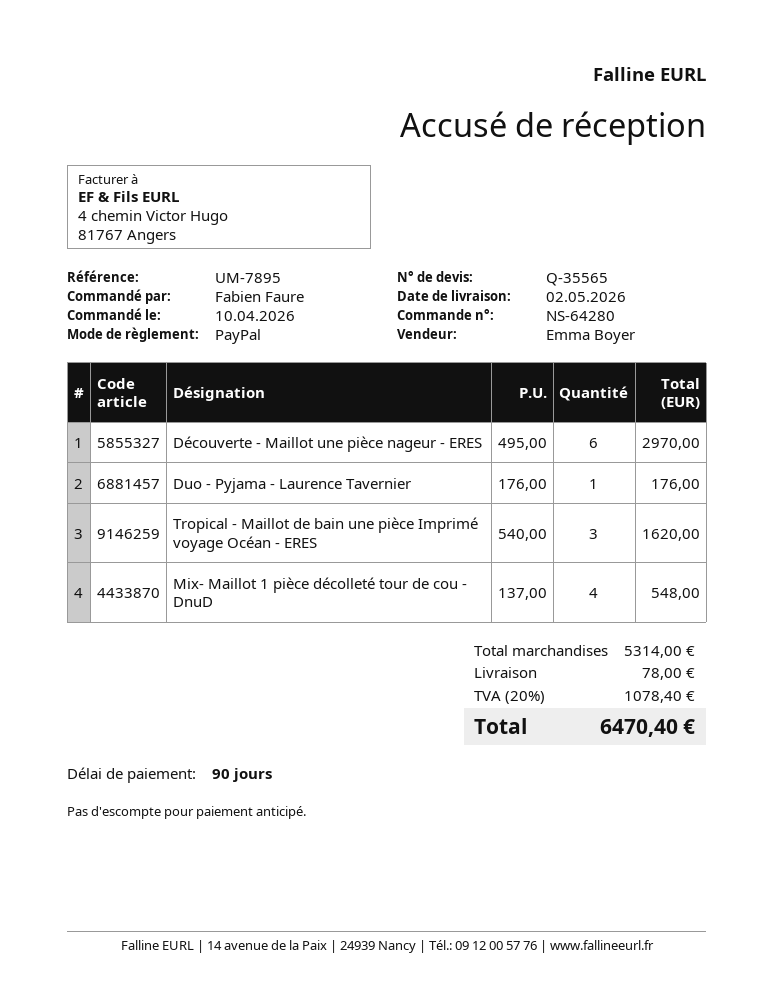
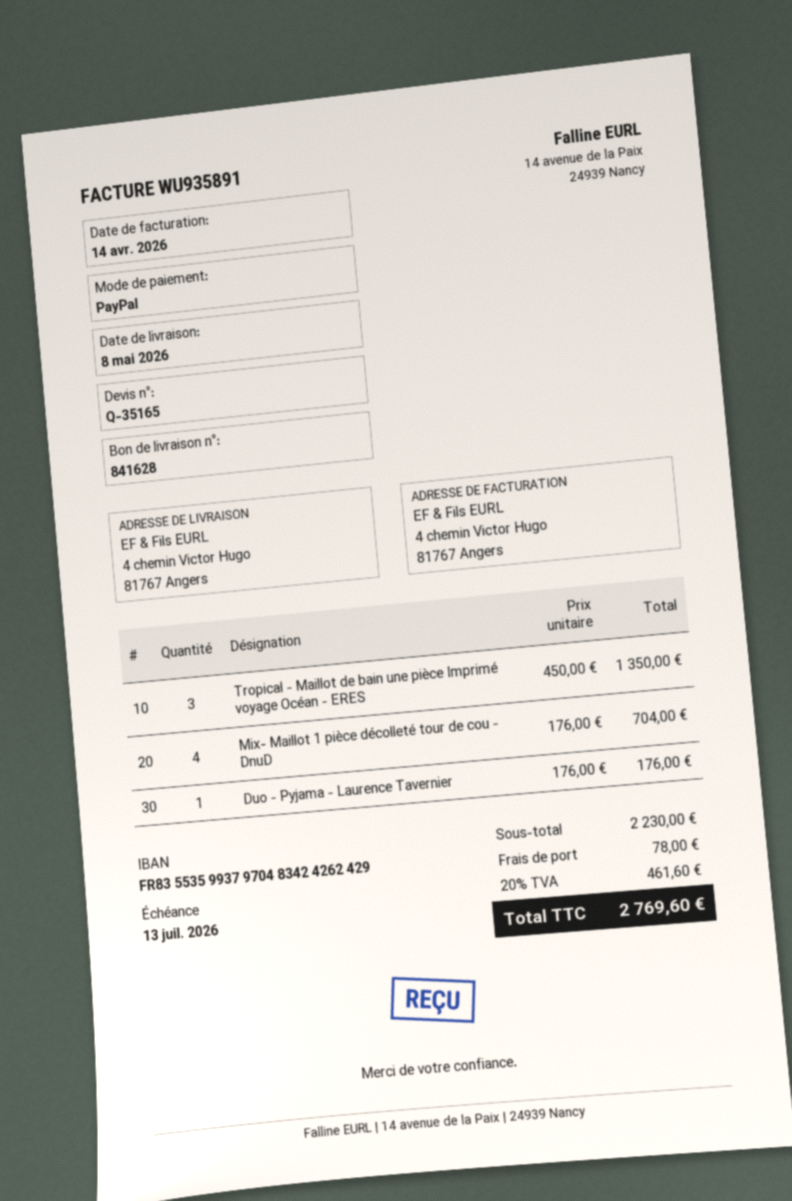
quote number: Q-35565 -> Q-35165
delivery date: 2026-05-02 -> 2026-05-08
Découverte - Maillot une pièce nageur - ERES: 6 x 495.00 = 2970.00 -> none
Tropical - Maillot de bain une pièce Imprimé voyage Océan - ERES: 3 x 540.00 = 1620.00 -> 3 x 450.00 = 1350.00
Mix- Maillot 1 pièce décolleté tour de cou - DnuD: 4 x 137.00 = 548.00 -> 4 x 176.00 = 704.00
subtotal: 5314.00 -> 2230.00
tax: 20% = 1078.40 -> 20% = 461.60
total: 6470.40 -> 2769.60

